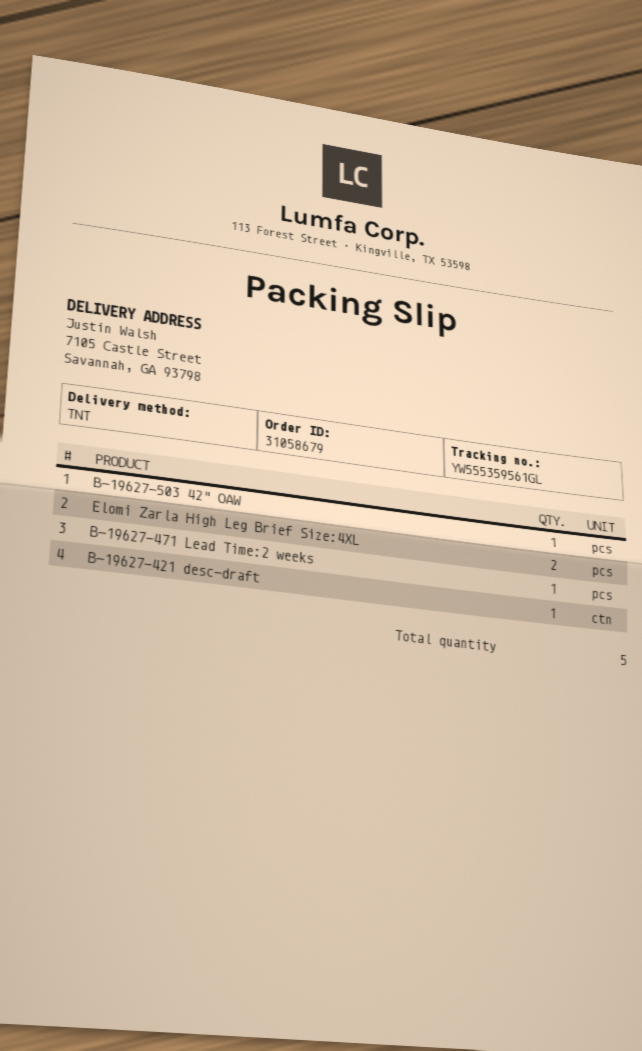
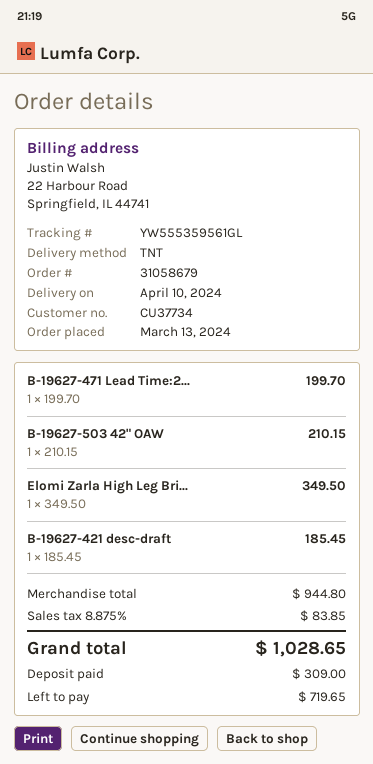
Elomi Zarla High Leg Brief Size:4XL: 2 -> 1

